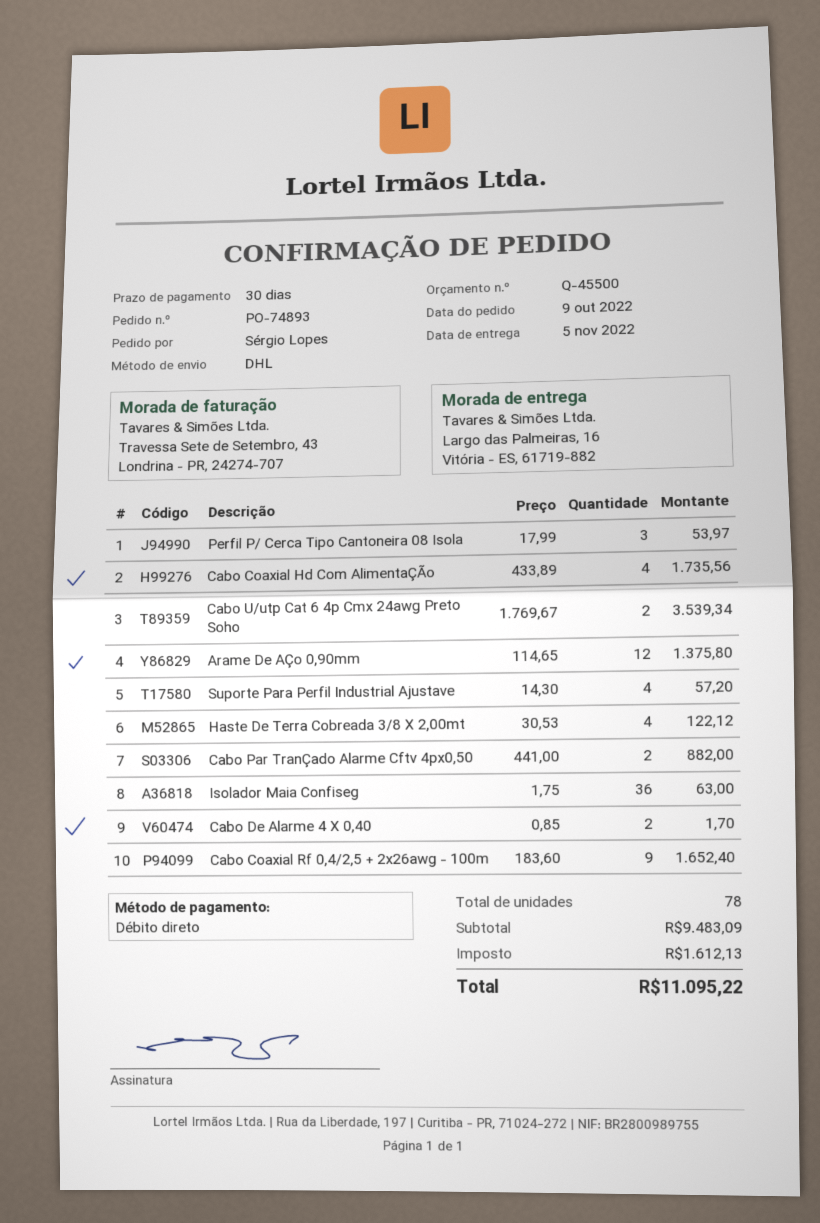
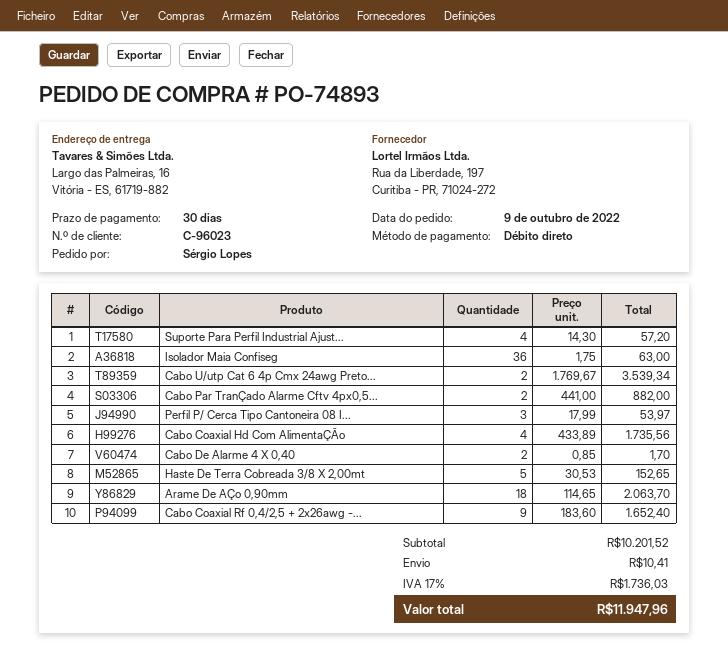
Arame De AÇo 0,90mm: 12 x 114.65 = 1375.80 -> 18 x 114.65 = 2063.70
Haste De Terra Cobreada 3/8 X 2,00mt: 4 x 30.53 = 122.12 -> 5 x 30.53 = 152.65
subtotal: 9483.09 -> 10201.52
shipping: none -> 10.41
tax: 1612.13 -> 1736.03
total: 11095.22 -> 11947.96

